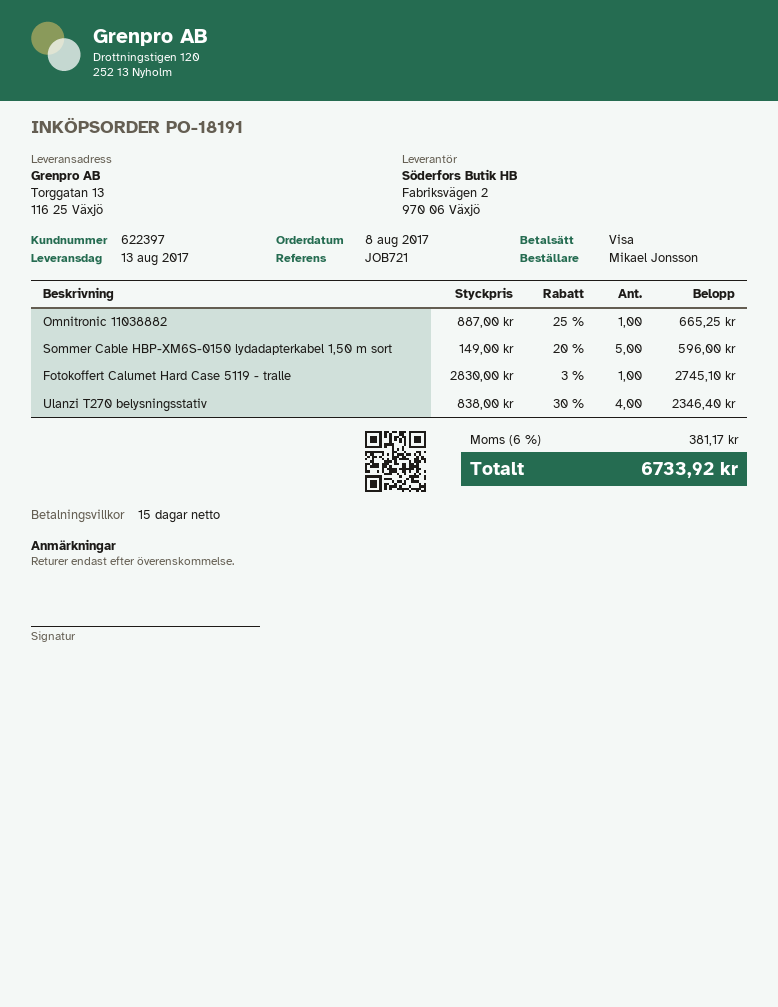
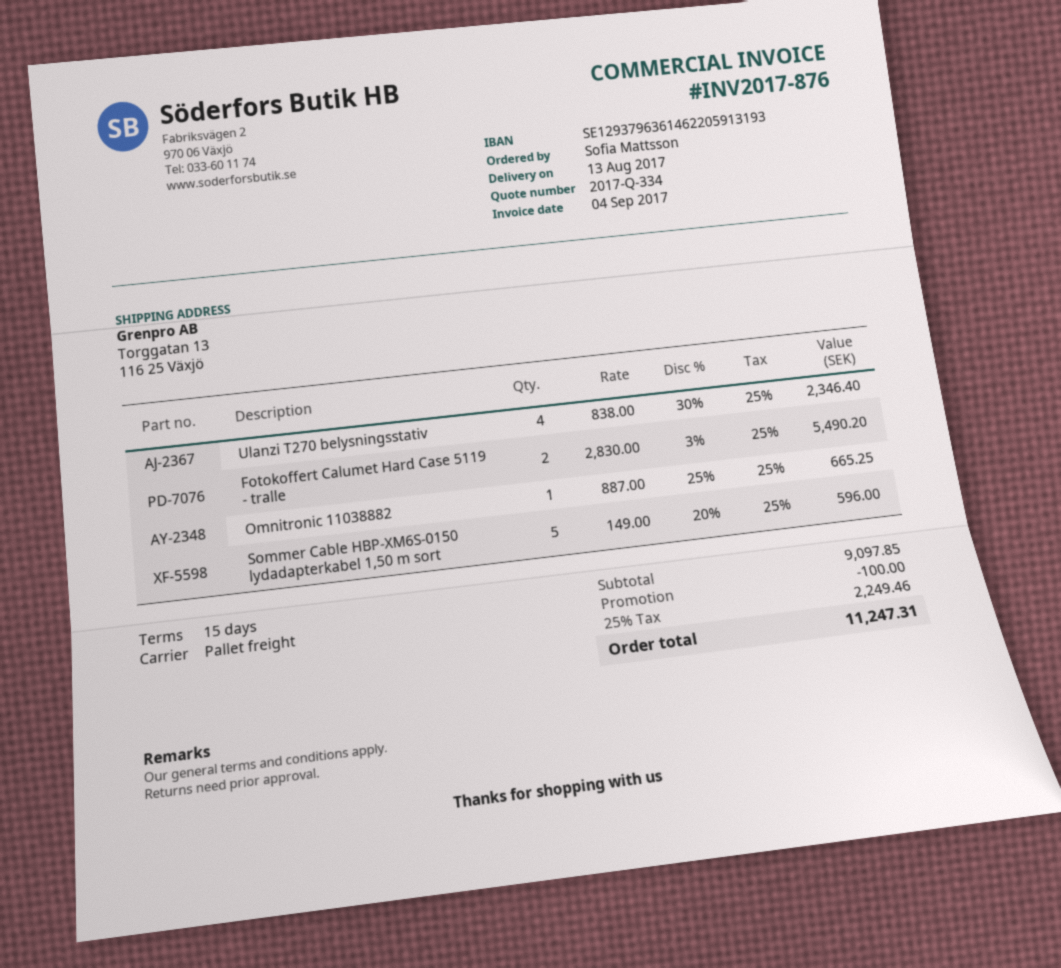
ordered by: Mikael Jonsson -> Sofia Mattsson
Fotokoffert Calumet Hard Case 5119 - tralle: 1 x 2830.00 - 3% = 2745.10 -> 2 x 2830.00 - 3% = 5490.20
discount: none -> 100.00
tax: 6% = 381.17 -> 25% = 2249.46
total: 6733.92 -> 11247.31

